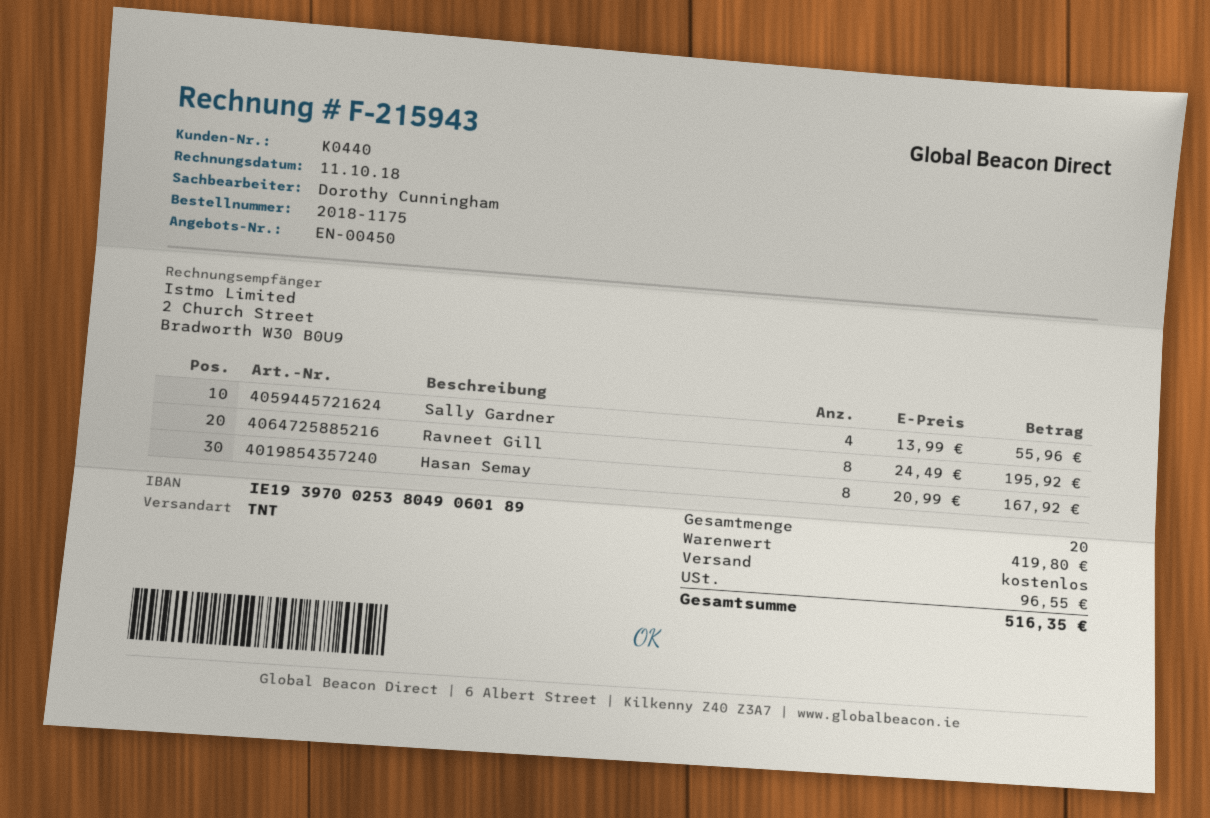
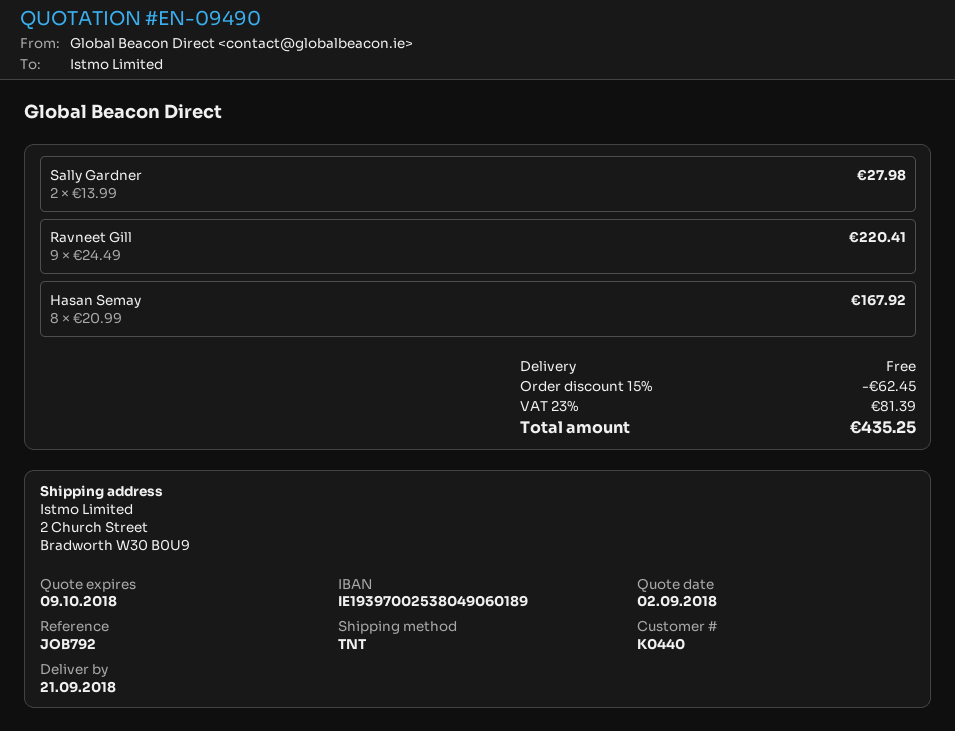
quote number: EN-00450 -> EN-09490
Sally Gardner: 4 x 13.99 = 55.96 -> 2 x 13.99 = 27.98
Ravneet Gill: 8 x 24.49 = 195.92 -> 9 x 24.49 = 220.41
discount: none -> 15% = 62.45
tax: 96.55 -> 81.39
total: 516.35 -> 435.25

